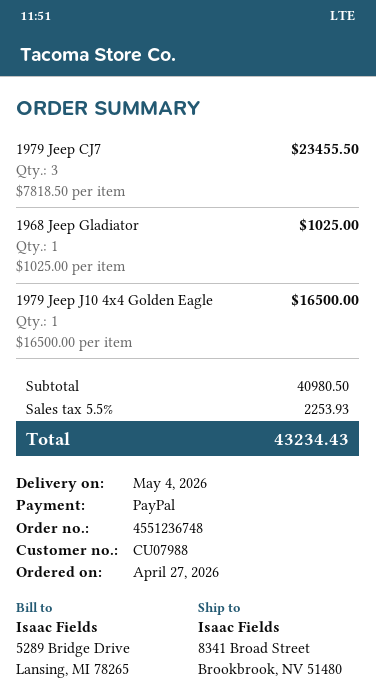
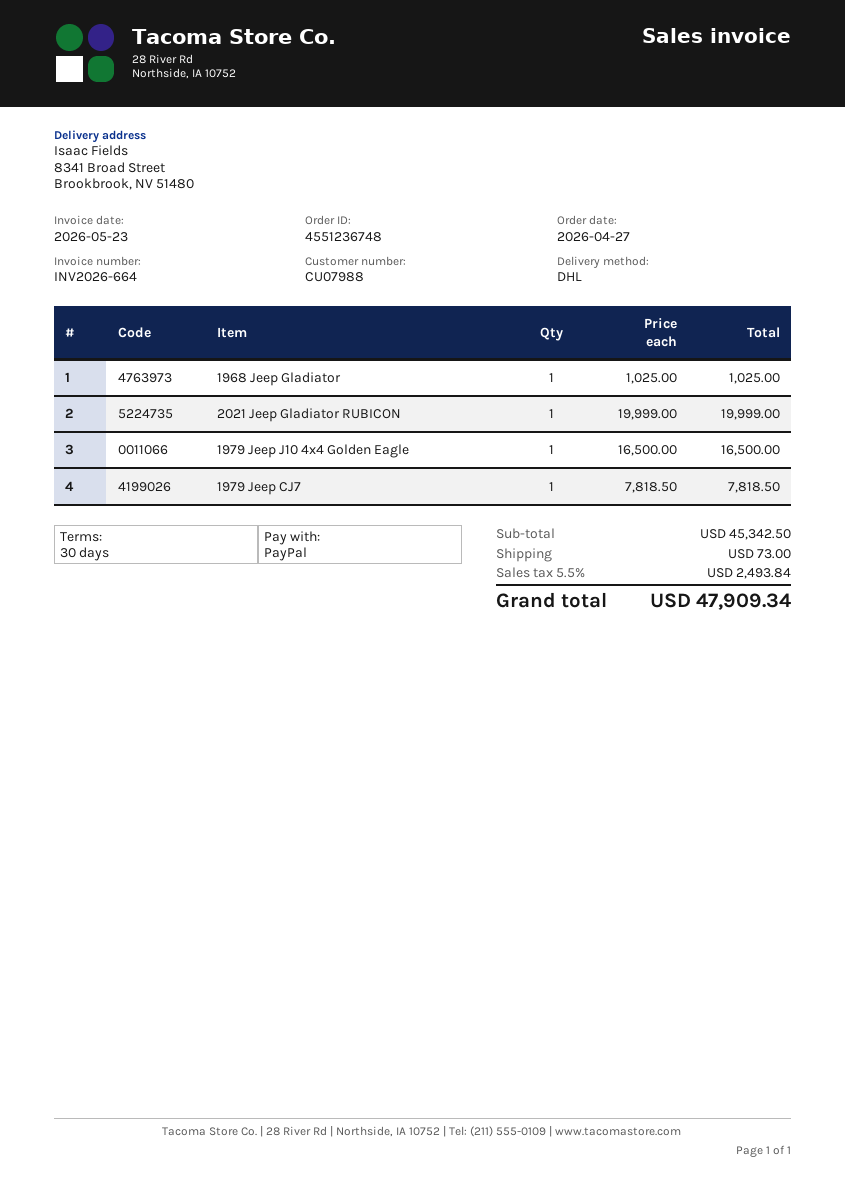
1979 Jeep CJ7: 3 x 7818.50 = 23455.50 -> 1 x 7818.50 = 7818.50
2021 Jeep Gladiator RUBICON: none -> 1 x 19999.00 = 19999.00
subtotal: 40980.50 -> 45342.50
shipping: none -> 73.00
tax: 5.5% = 2253.93 -> 5.5% = 2493.84
total: 43234.43 -> 47909.34

